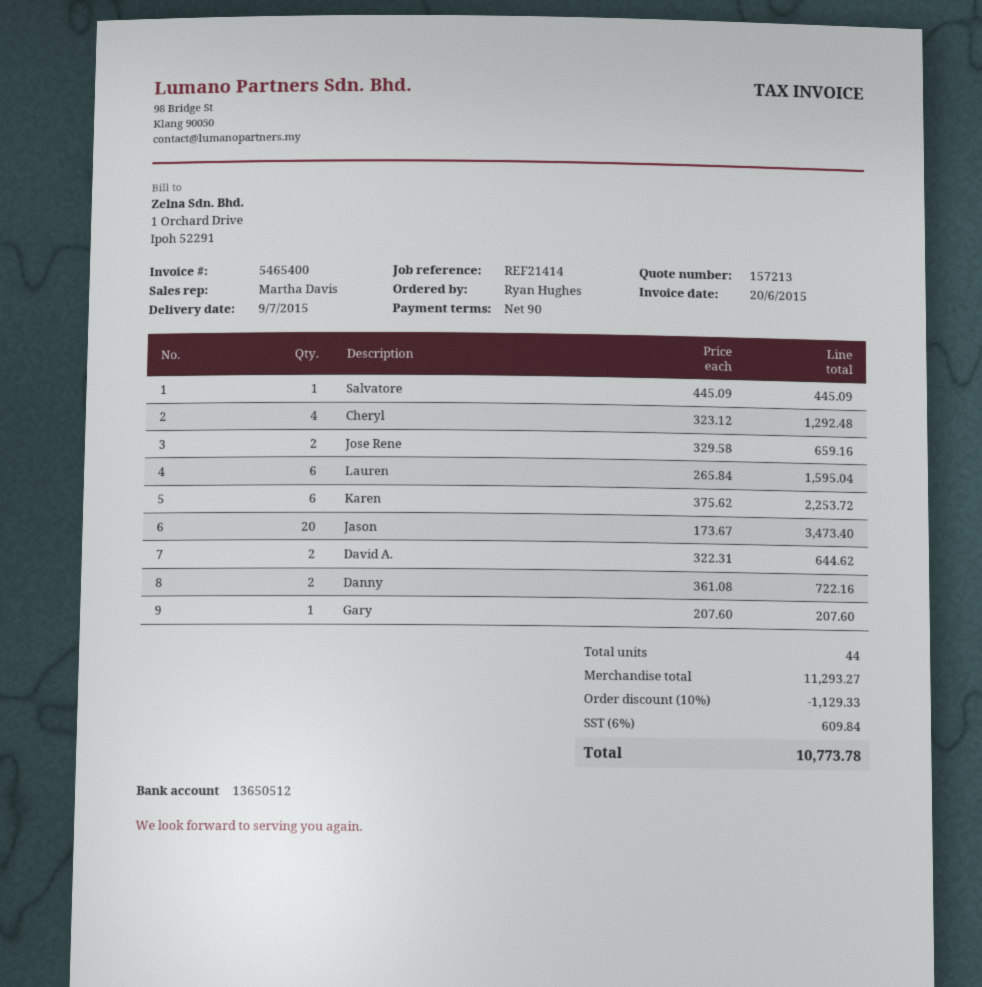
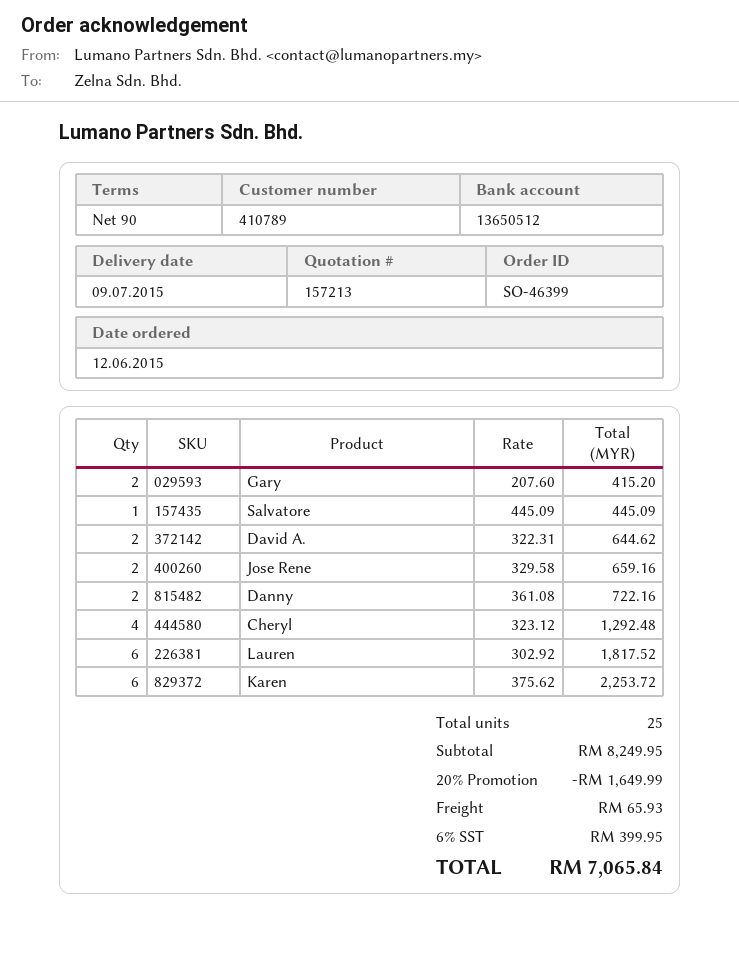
Lauren: 6 x 265.84 = 1595.04 -> 6 x 302.92 = 1817.52
Jason: 20 x 173.67 = 3473.40 -> none
Gary: 1 x 207.60 = 207.60 -> 2 x 207.60 = 415.20
total quantity: 44 -> 25
subtotal: 11293.27 -> 8249.95
discount: 10% = 1129.33 -> 20% = 1649.99
shipping: none -> 65.93
tax: 6% = 609.84 -> 6% = 399.95
total: 10773.78 -> 7065.84

